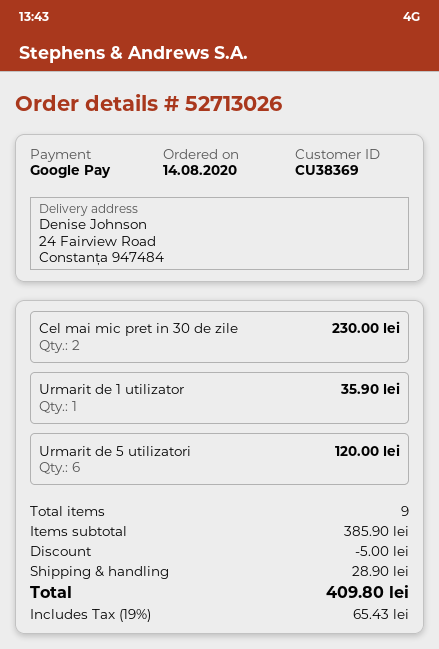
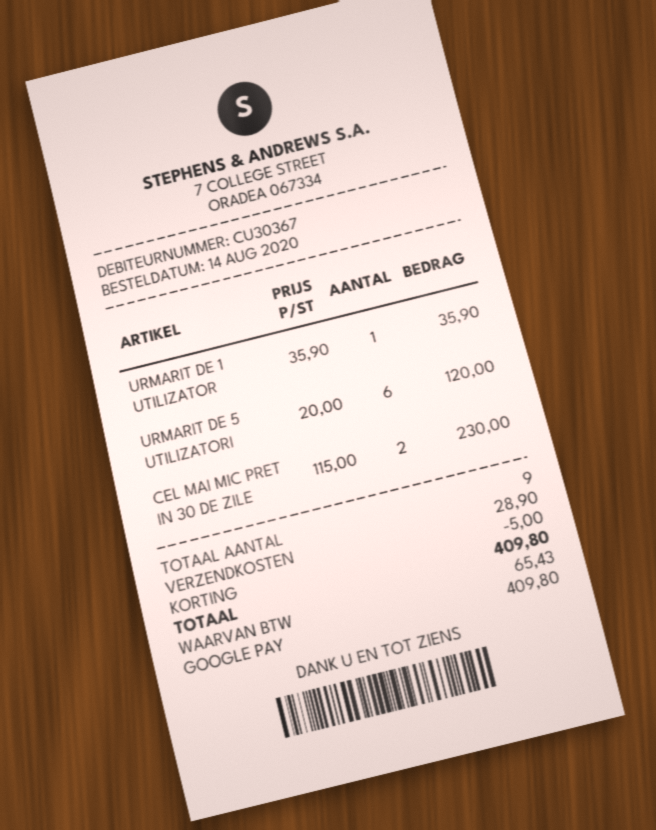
customer number: CU38369 -> CU30367

